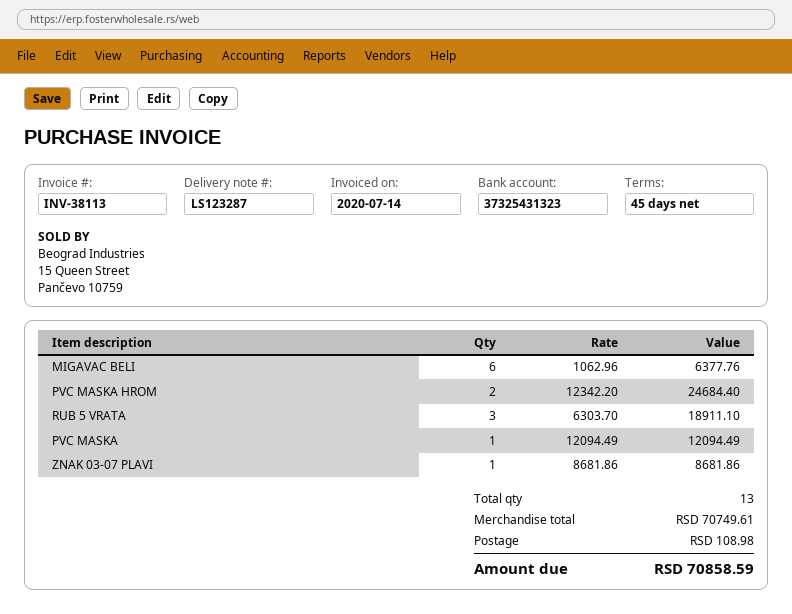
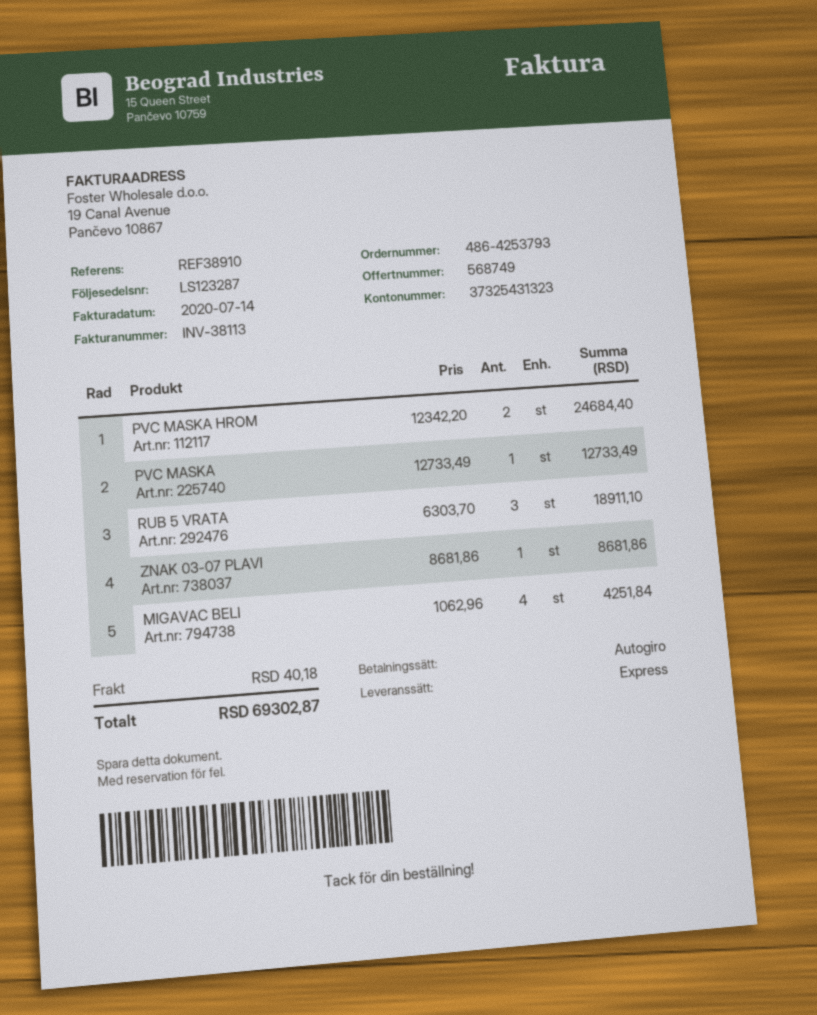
MIGAVAC BELI: 6 x 1062.96 = 6377.76 -> 4 x 1062.96 = 4251.84
PVC MASKA: 1 x 12094.49 = 12094.49 -> 1 x 12733.49 = 12733.49
shipping: 108.98 -> 40.18
total: 70858.59 -> 69302.87

